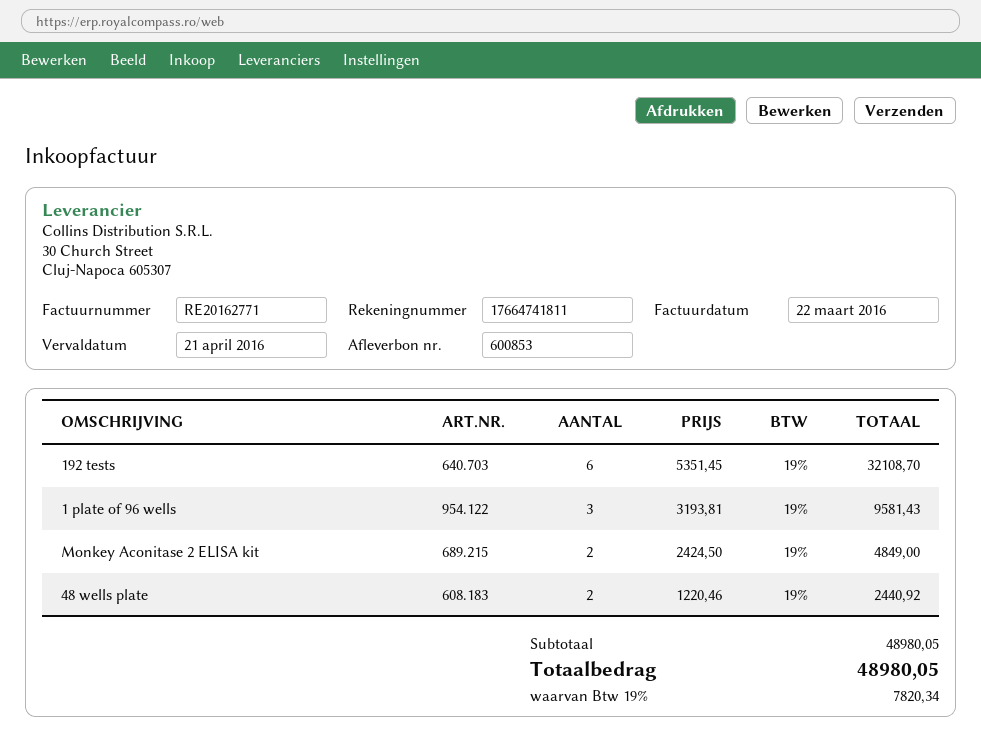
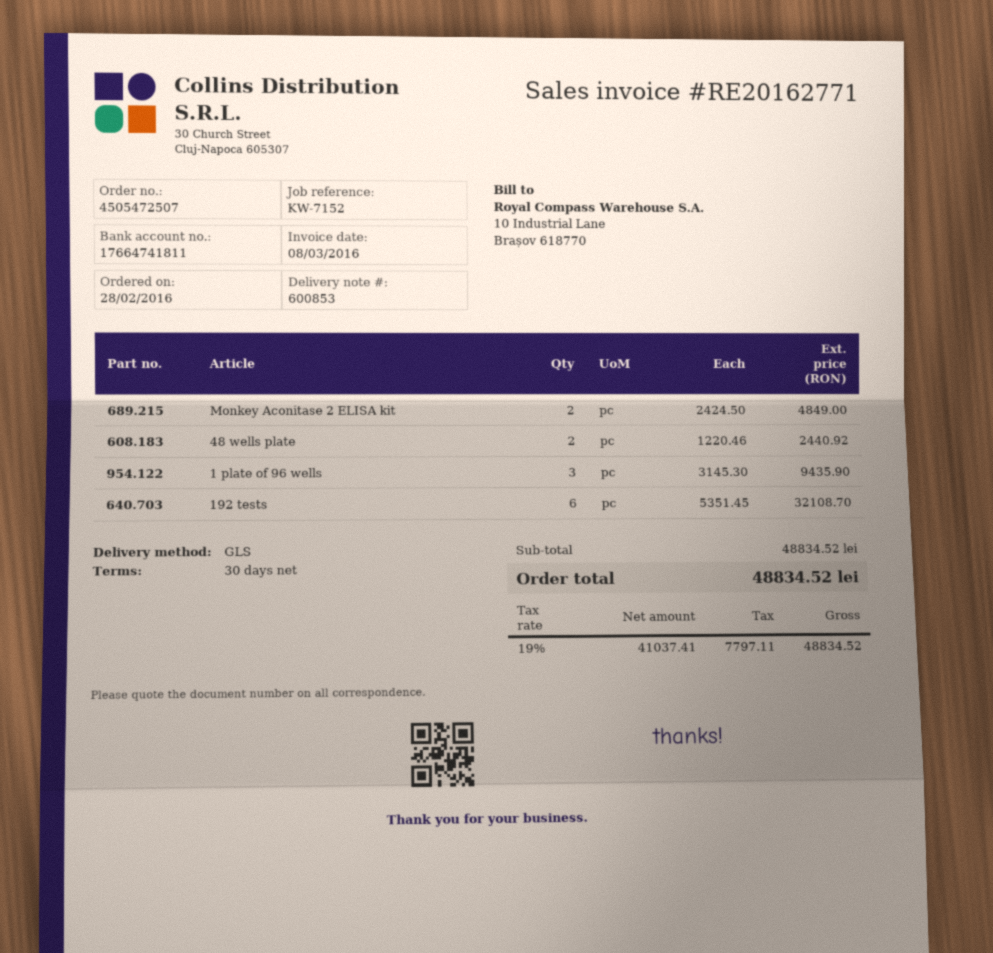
invoice date: 2016-03-22 -> 2016-03-08
1 plate of 96 wells: 3 x 3193.81 = 9581.43 -> 3 x 3145.30 = 9435.90
subtotal: 48980.05 -> 48834.52
tax: 19% = 7820.34 -> 19% = 7797.11
total: 48980.05 -> 48834.52

